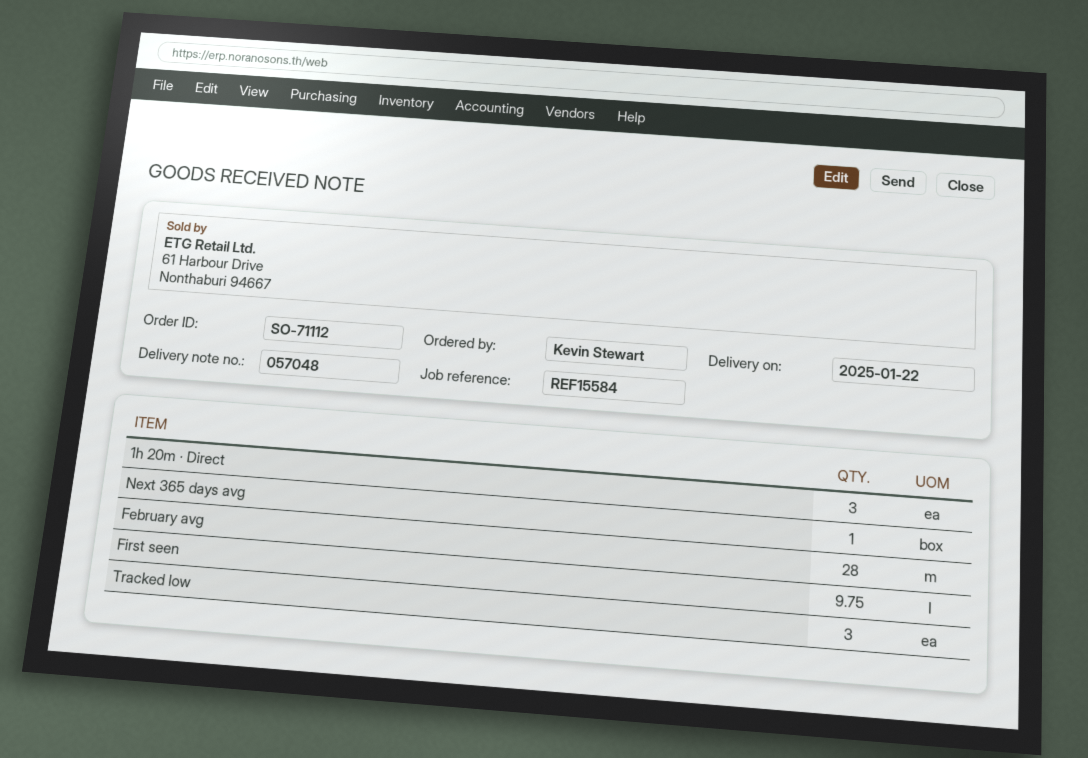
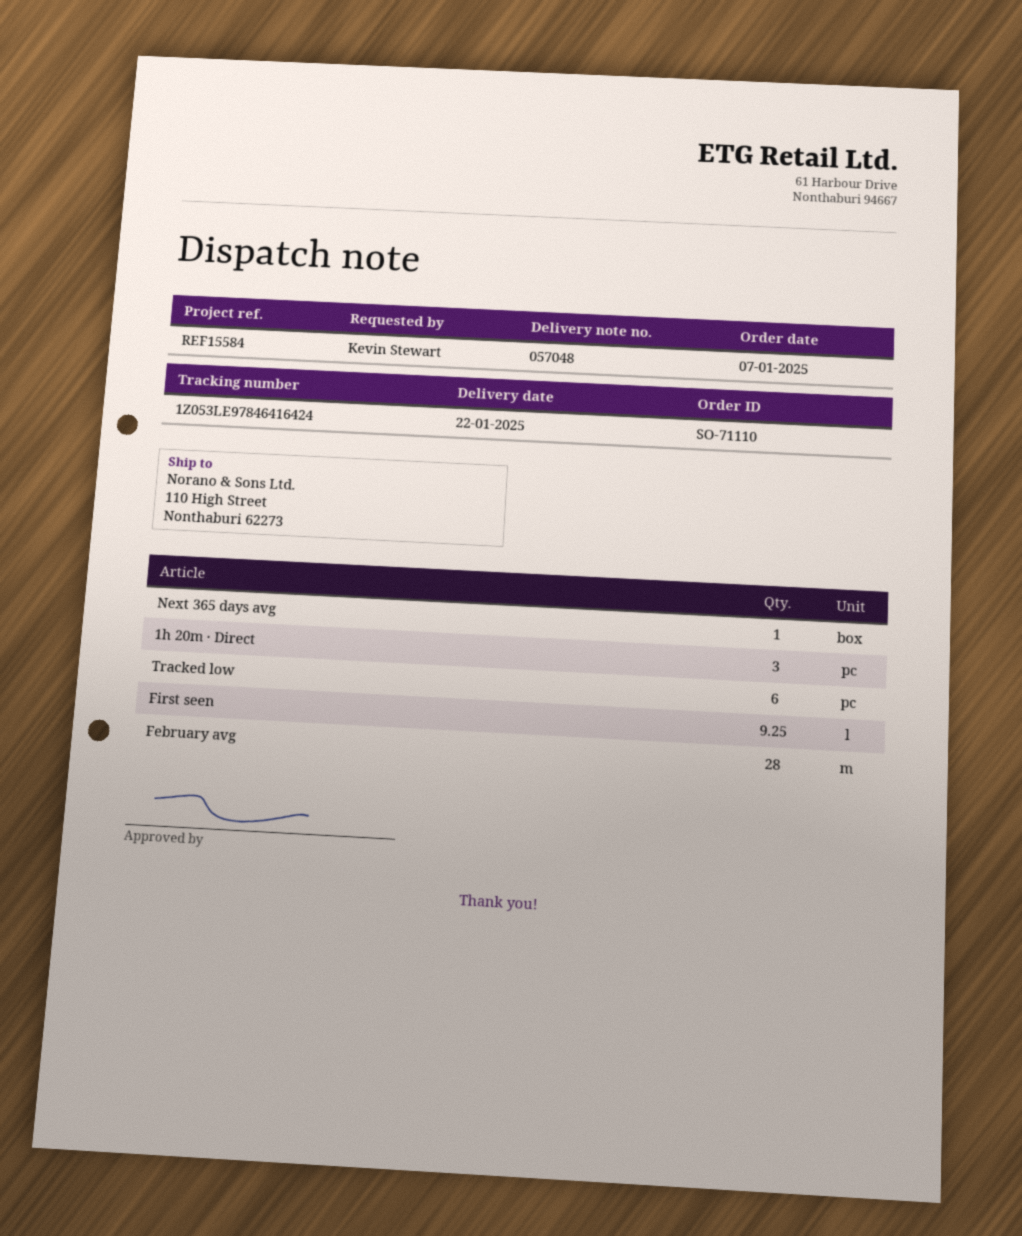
order number: SO-71112 -> SO-71110
First seen: 9.75 -> 9.25
Tracked low: 3 -> 6

